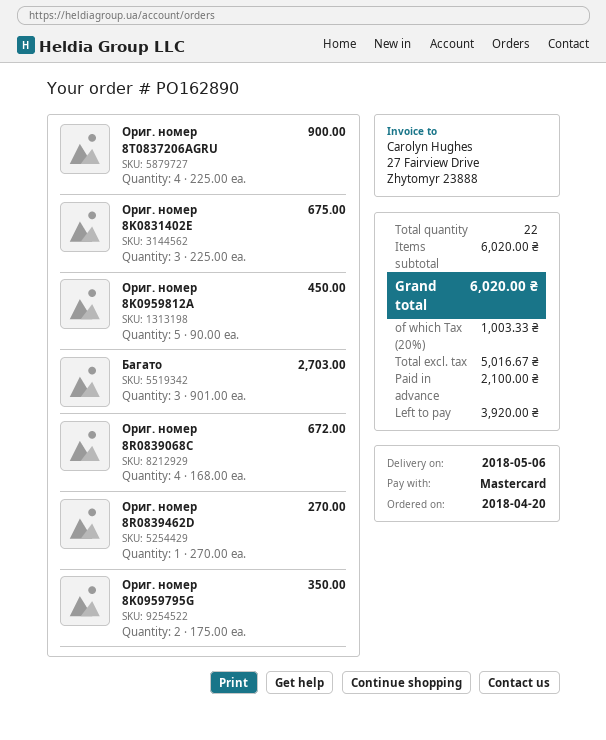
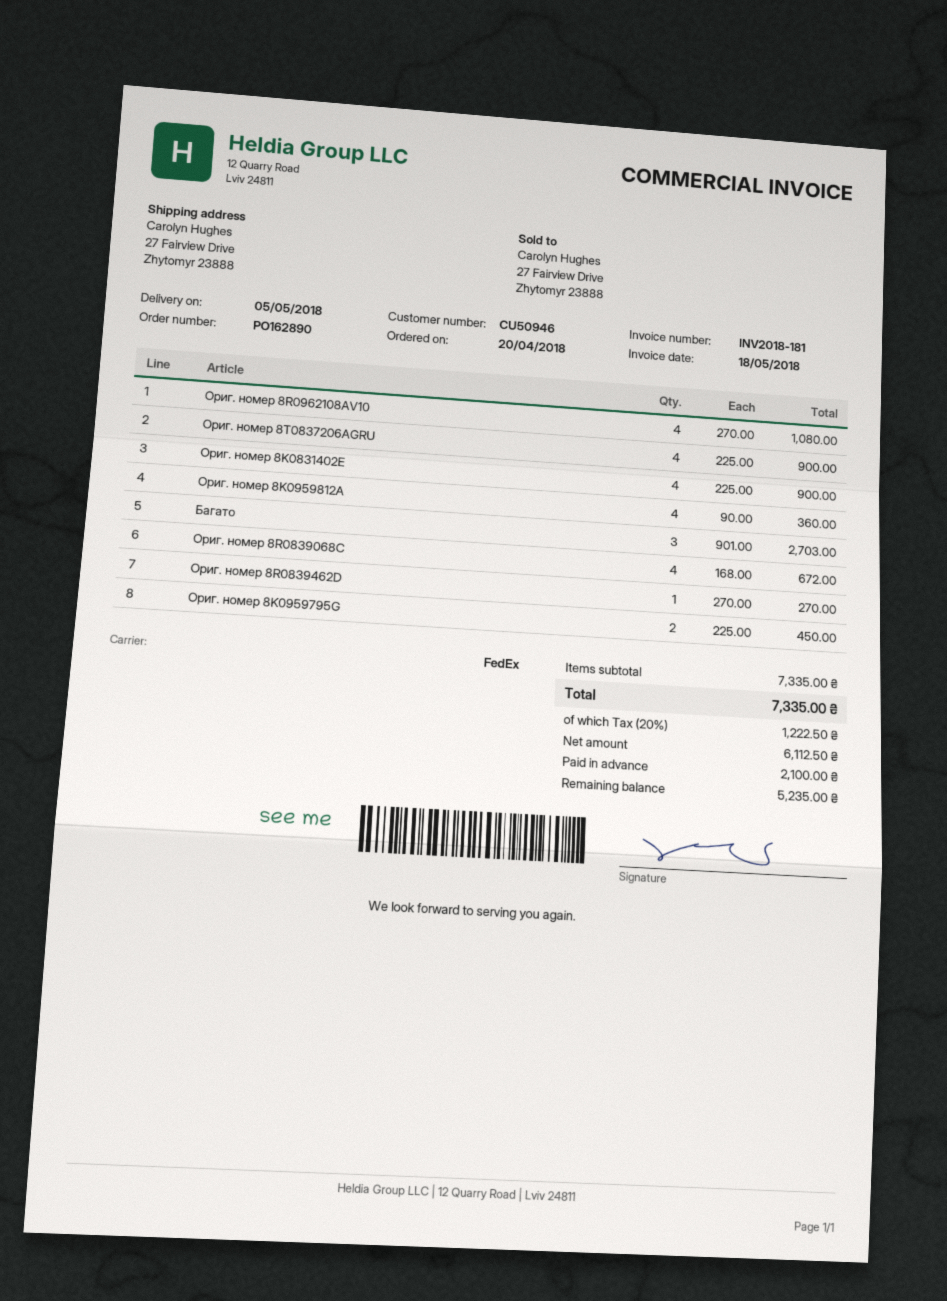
delivery date: 2018-05-06 -> 2018-05-05
Ориг. номер 8K0831402E: 3 x 225.00 = 675.00 -> 4 x 225.00 = 900.00
Ориг. номер 8K0959812A: 5 x 90.00 = 450.00 -> 4 x 90.00 = 360.00
Ориг. номер 8K0959795G: 2 x 175.00 = 350.00 -> 2 x 225.00 = 450.00
Ориг. номер 8R0962108AV10: none -> 4 x 270.00 = 1080.00
subtotal: 6020.00 -> 7335.00
net: 5016.67 -> 6112.50
tax: 20% = 1003.33 -> 20% = 1222.50
total: 6020.00 -> 7335.00
balance: 3920.00 -> 5235.00

